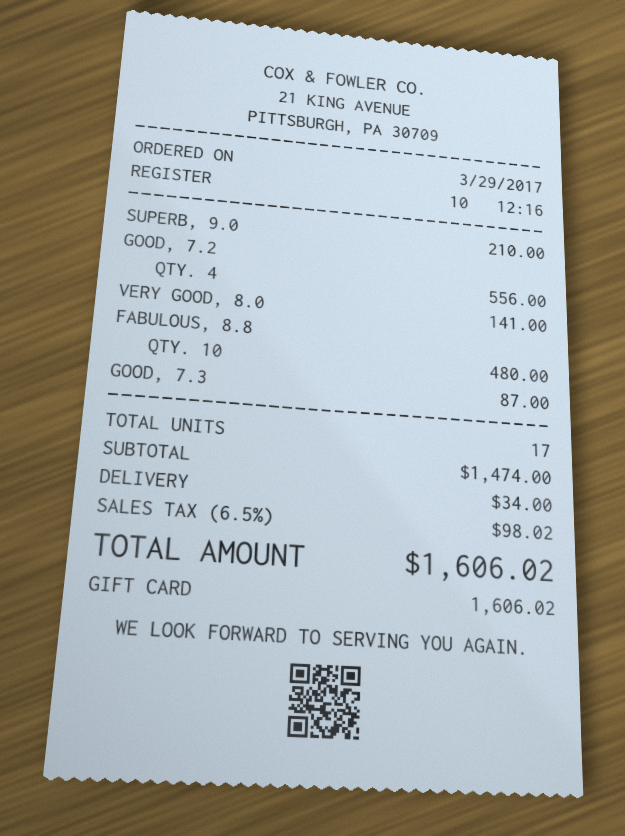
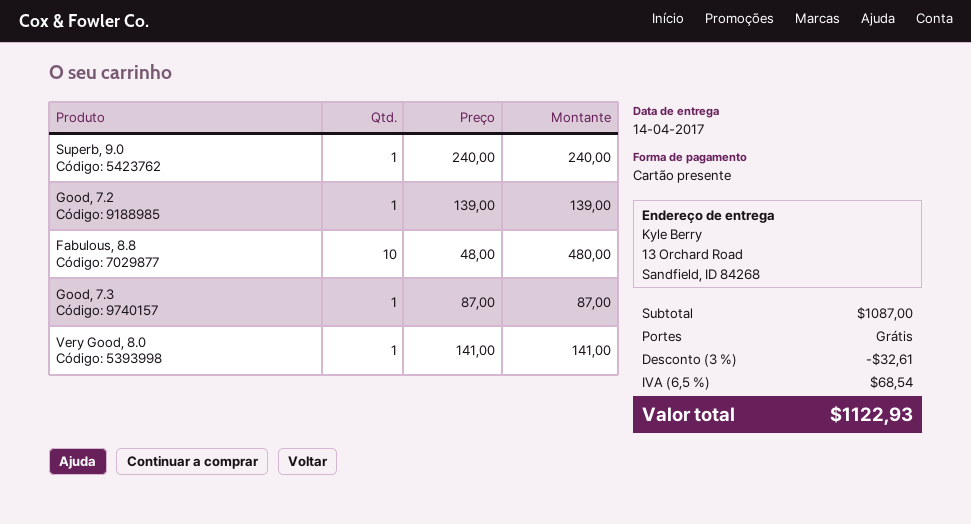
SUPERB, 9.0: 1 for 210.00 -> 1 for 240.00
GOOD, 7.2: 4 for 556.00 -> 1 for 139.00
subtotal: 1474.00 -> 1087.00
discount: none -> 3% = 32.61
shipping: 34.00 -> 0.00
tax: 6.5% = 98.02 -> 6.5% = 68.54
total: 1606.02 -> 1122.93

